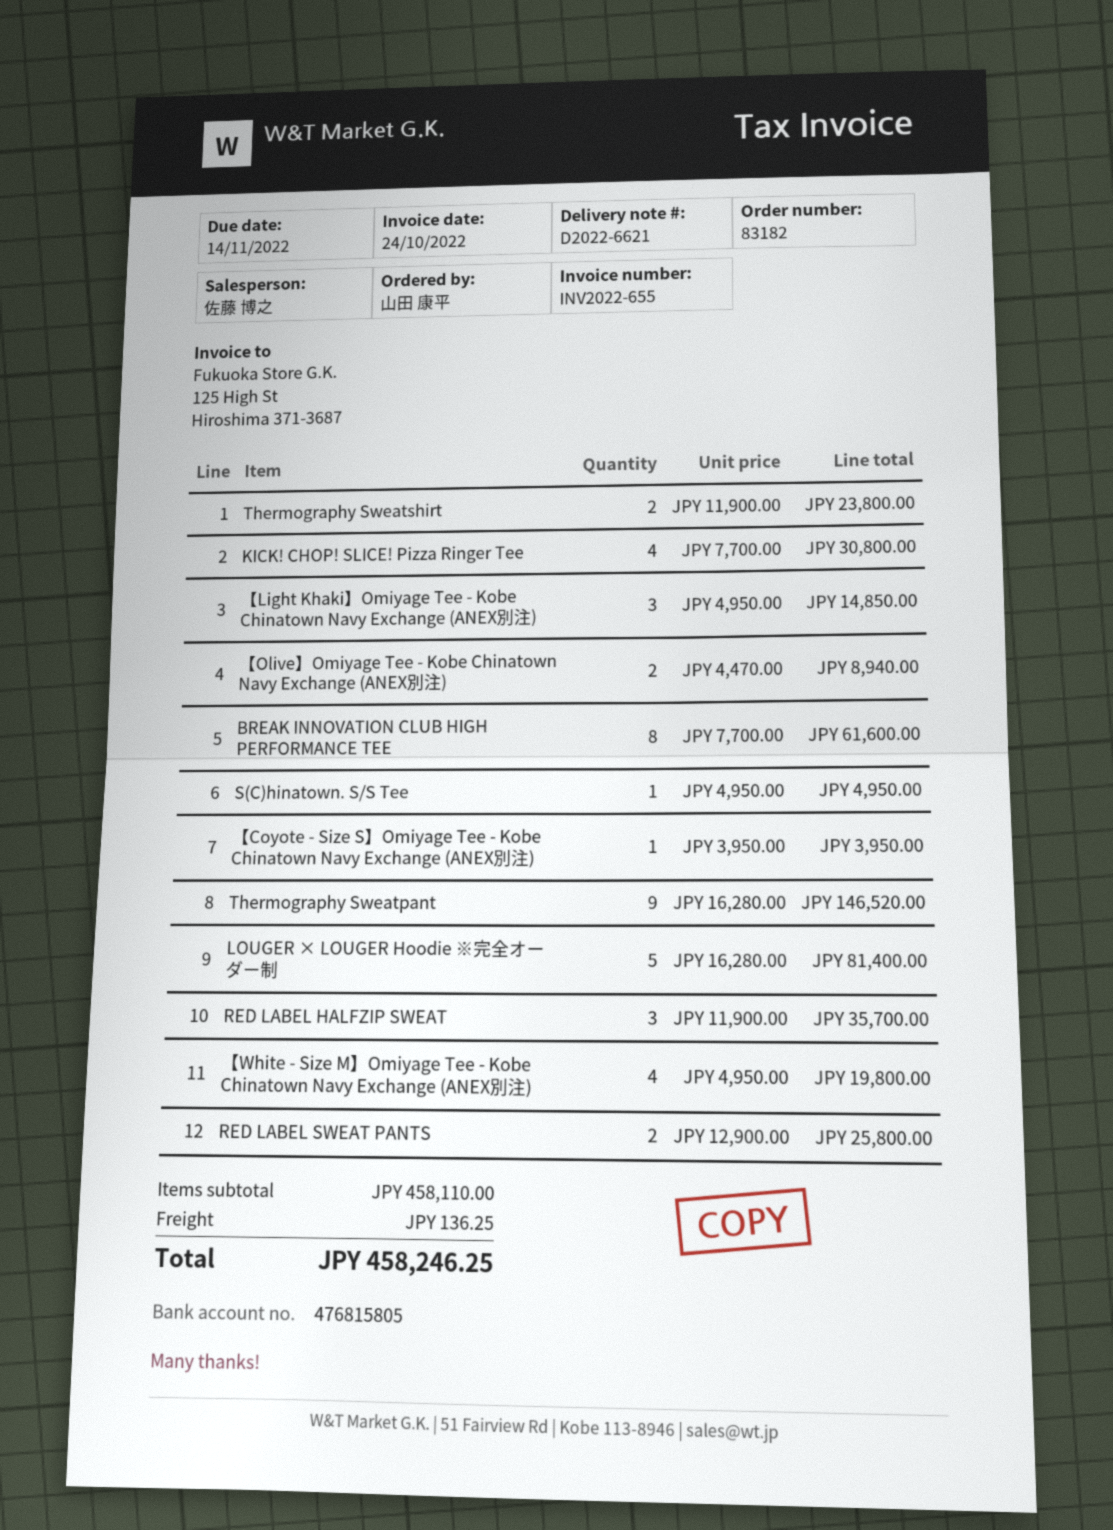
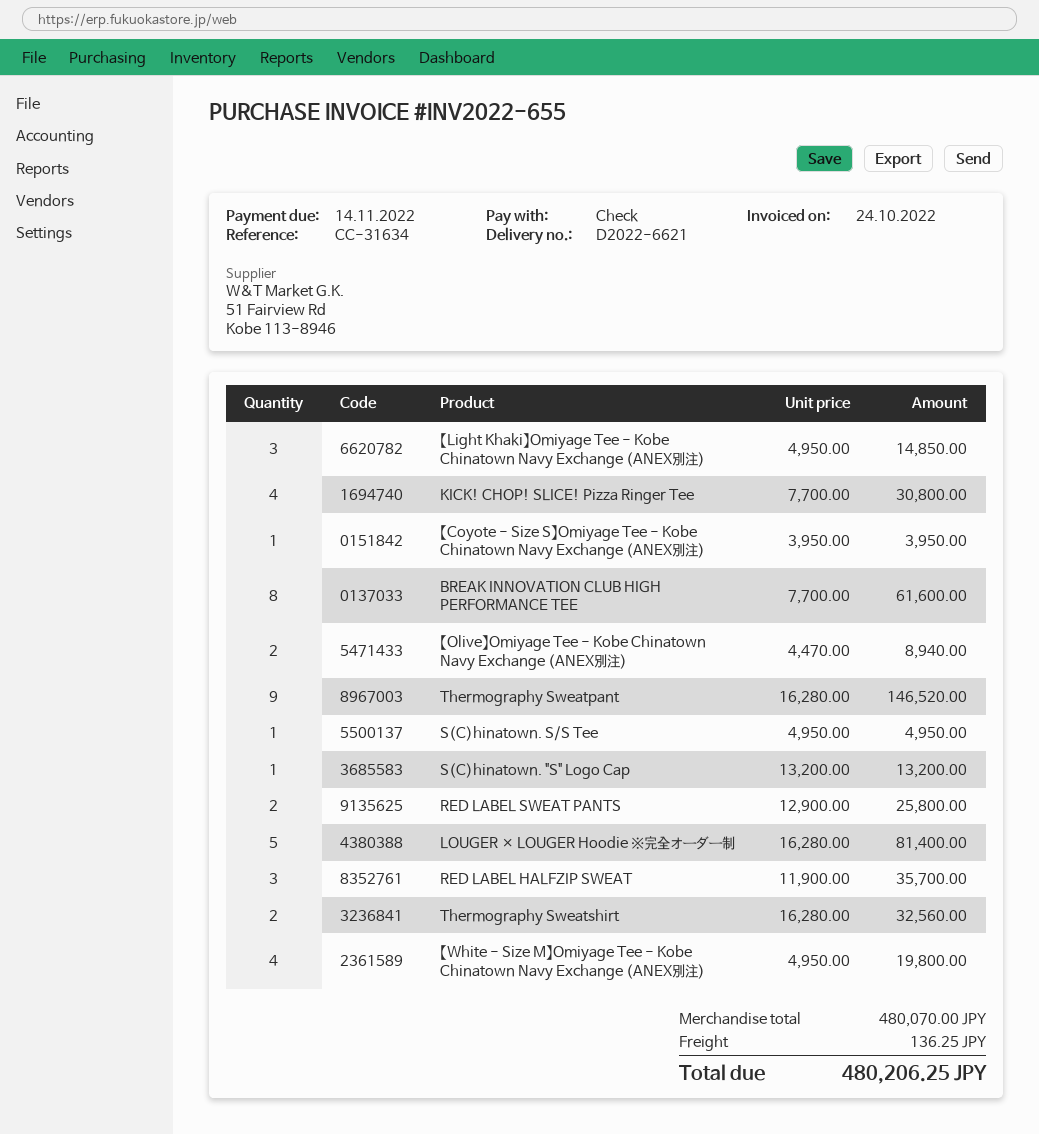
Thermography Sweatshirt: 2 x 11900.00 = 23800.00 -> 2 x 16280.00 = 32560.00
S(C)hinatown. "S" Logo Cap: none -> 1 x 13200.00 = 13200.00
subtotal: 458110.00 -> 480070.00
total: 458246.25 -> 480206.25

